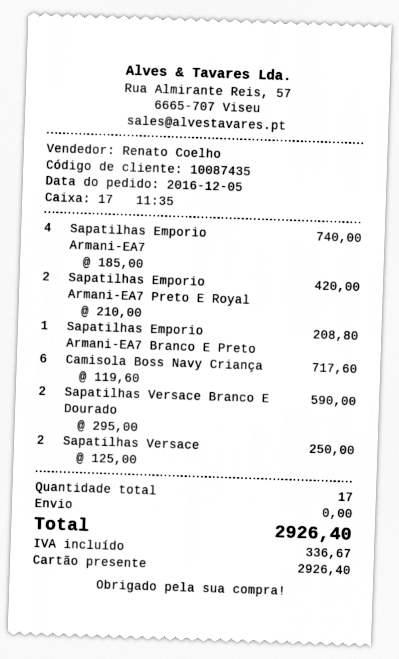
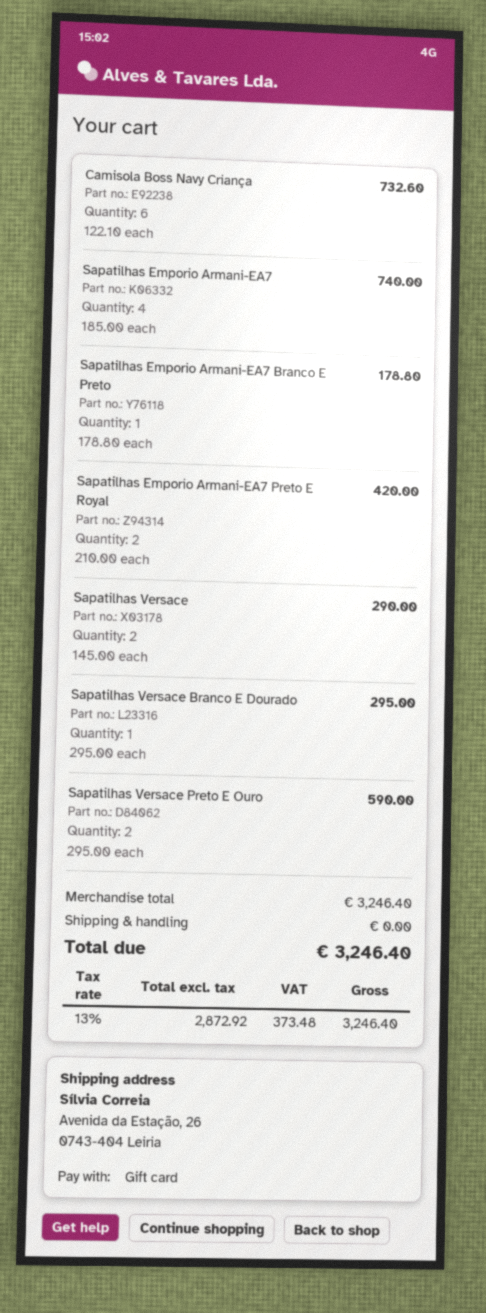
Sapatilhas Emporio Armani-EA7 Branco E Preto: 1 x 208.80 = 208.80 -> 1 x 178.80 = 178.80
Camisola Boss Navy Criança: 6 x 119.60 = 717.60 -> 6 x 122.10 = 732.60
Sapatilhas Versace Branco E Dourado: 2 x 295.00 = 590.00 -> 1 x 295.00 = 295.00
Sapatilhas Versace: 2 x 125.00 = 250.00 -> 2 x 145.00 = 290.00
Sapatilhas Versace Preto E Ouro: none -> 2 x 295.00 = 590.00
tax: 336.67 -> 373.48
total: 2926.40 -> 3246.40

